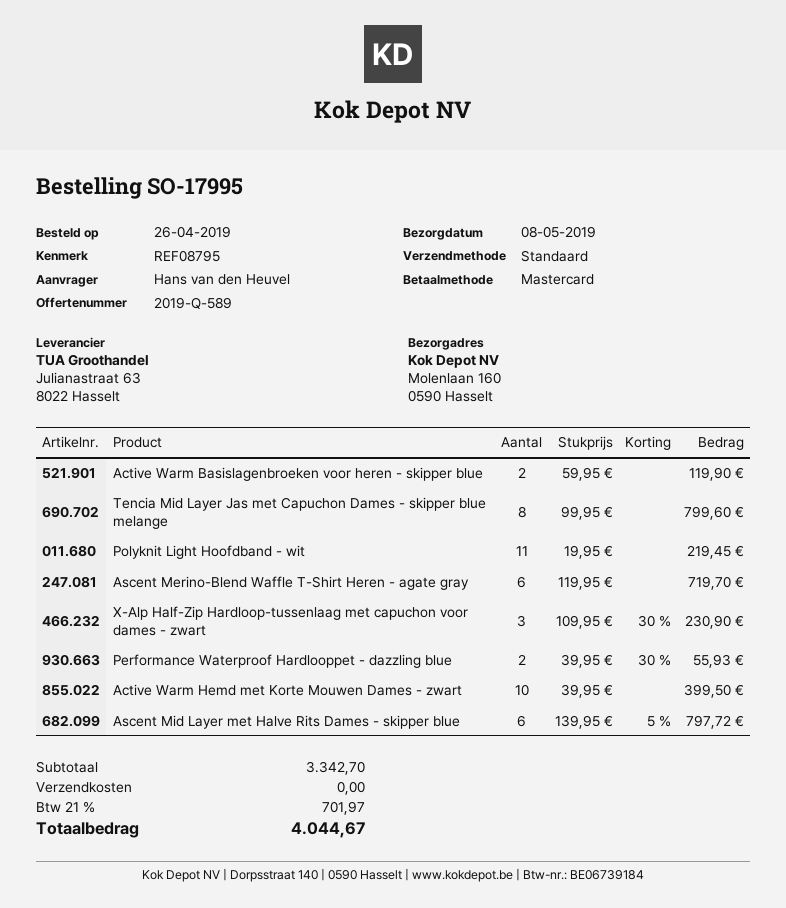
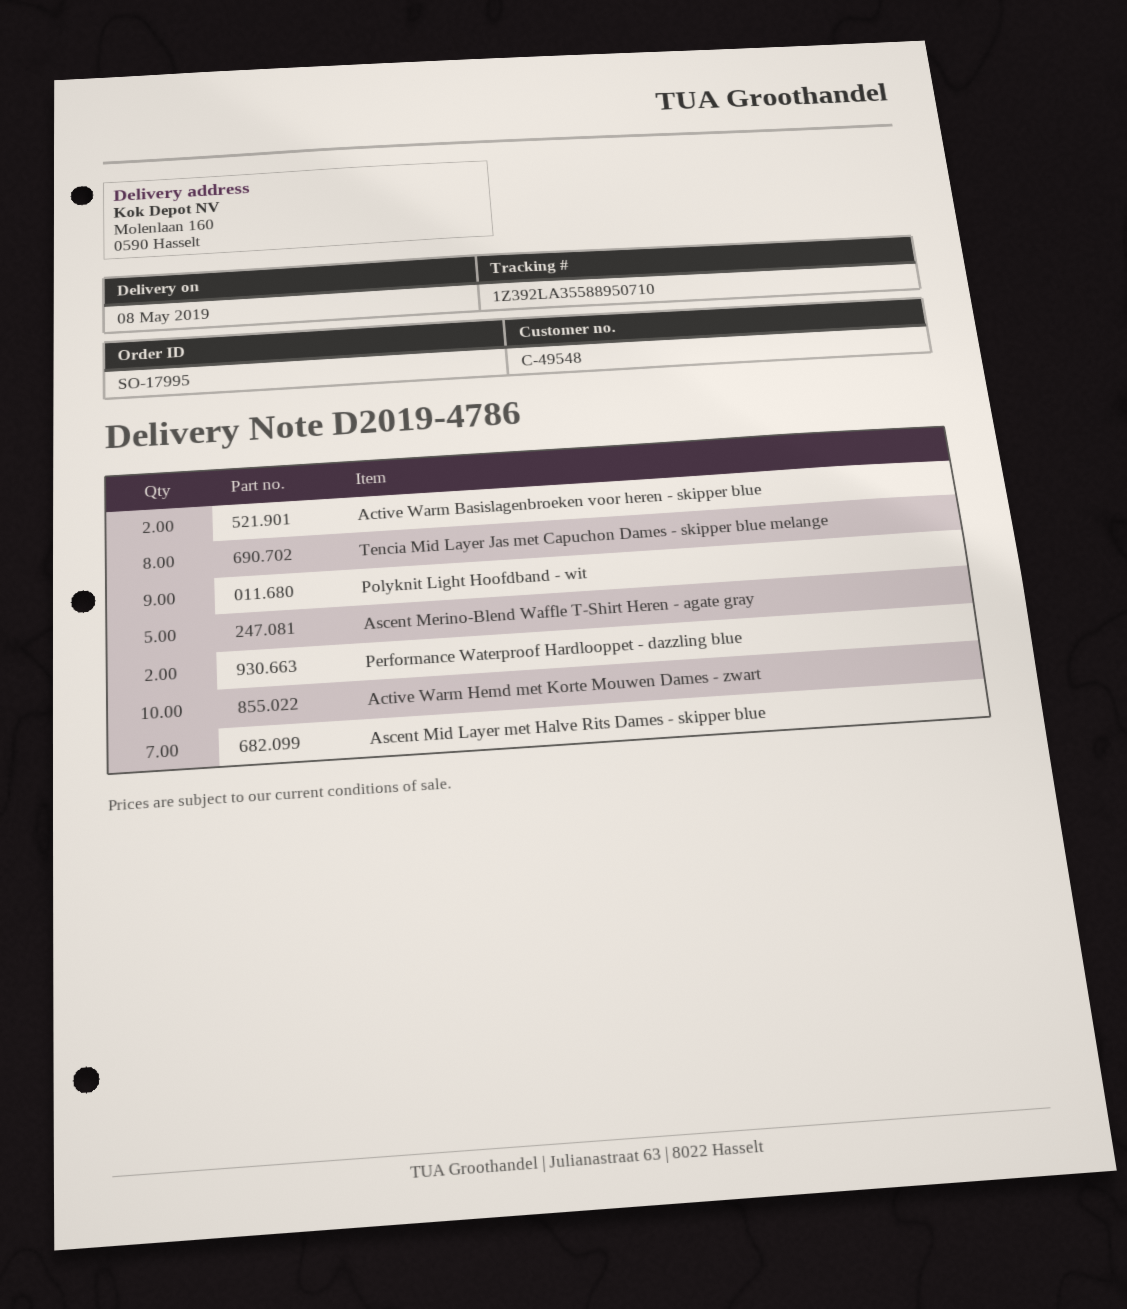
Polyknit Light Hoofdband - wit: 11 -> 9
Ascent Merino-Blend Waffle T-Shirt Heren - agate gray: 6 -> 5
X-Alp Half-Zip Hardloop-tussenlaag met capuchon voor dames - zwart: 3 -> none
Ascent Mid Layer met Halve Rits Dames - skipper blue: 6 -> 7

